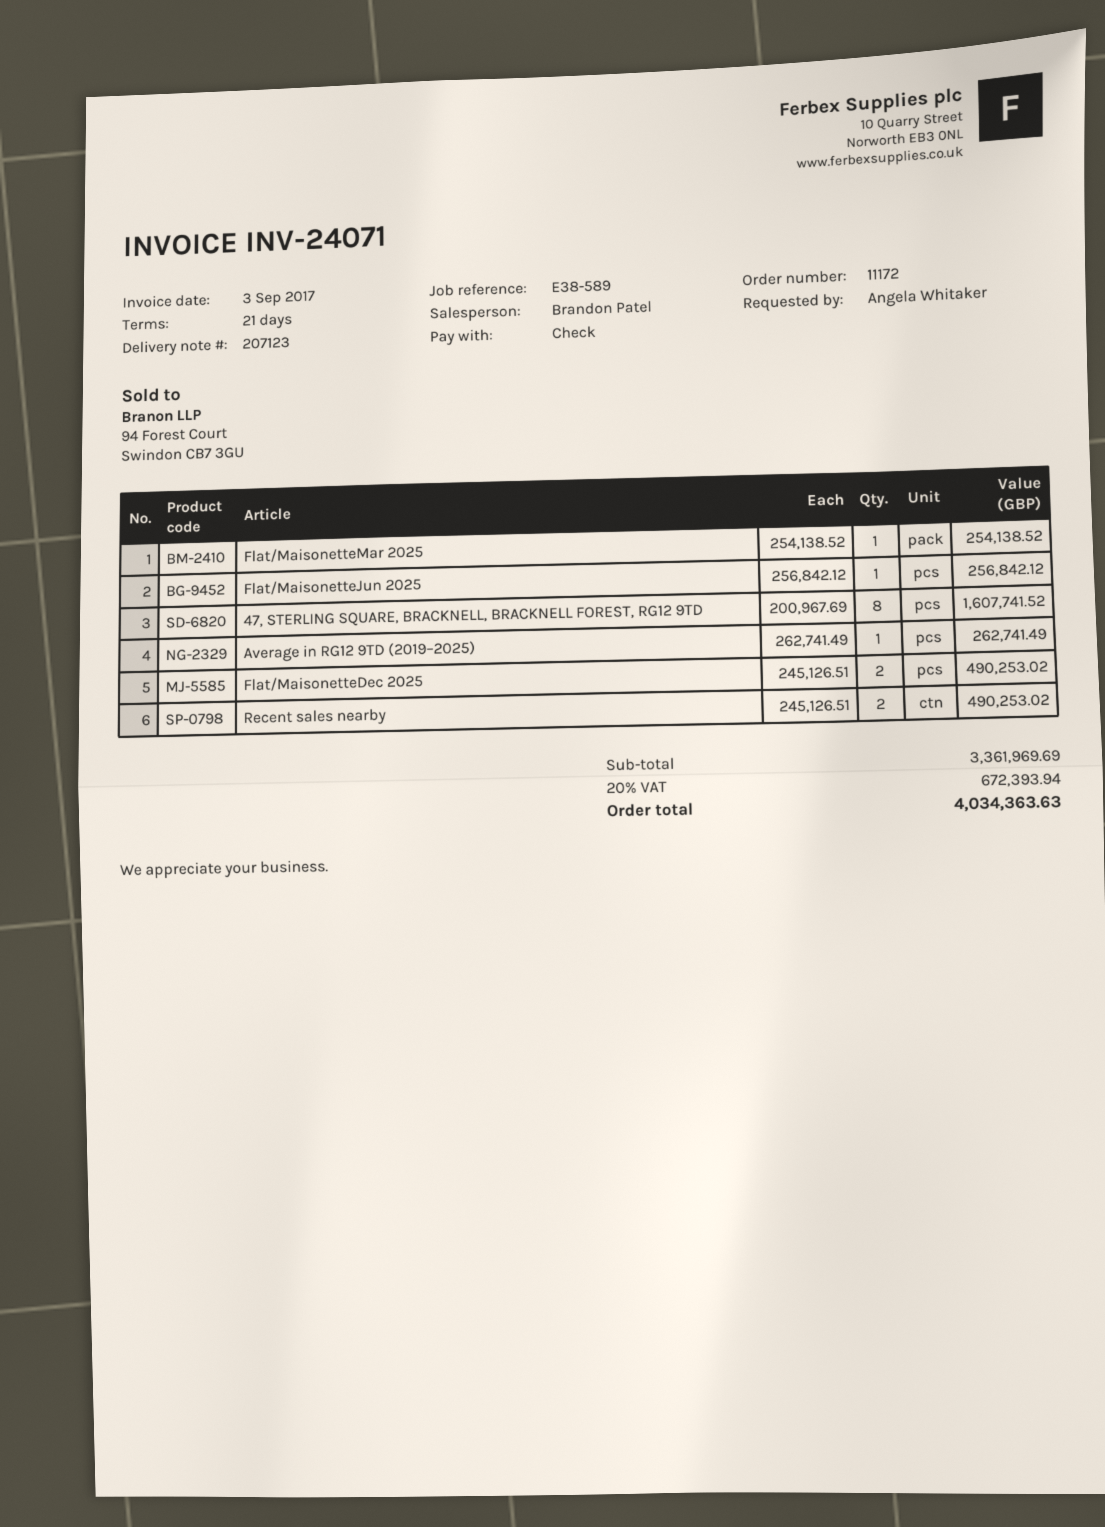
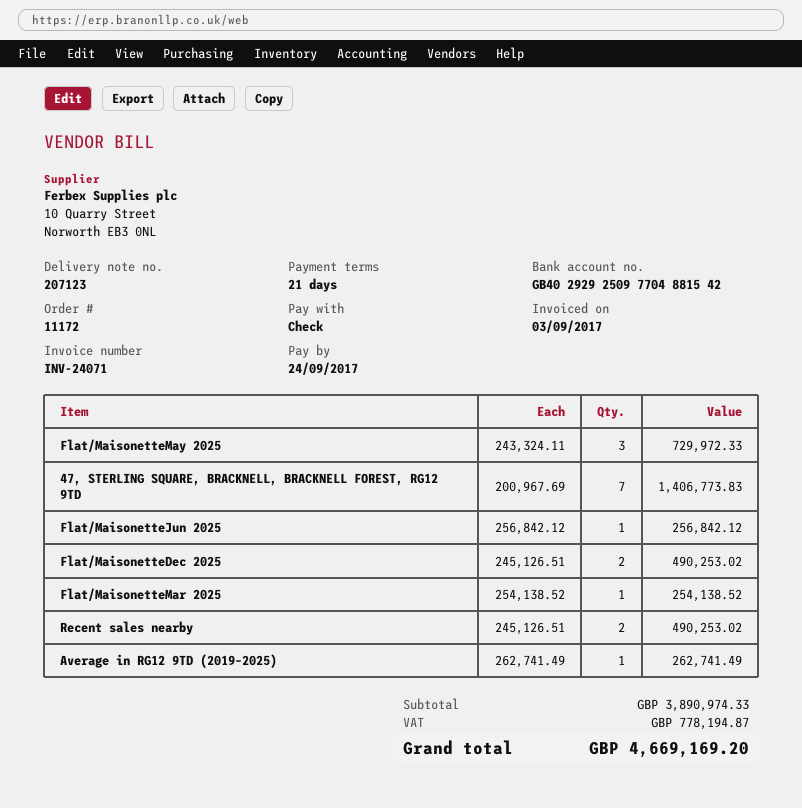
47, STERLING SQUARE, BRACKNELL, BRACKNELL FOREST, RG12 9TD: 8 x 200967.69 = 1607741.52 -> 7 x 200967.69 = 1406773.83
Flat/MaisonetteMay 2025: none -> 3 x 243324.11 = 729972.33
subtotal: 3361969.69 -> 3890974.33
tax: 672393.94 -> 778194.87
total: 4034363.63 -> 4669169.20

